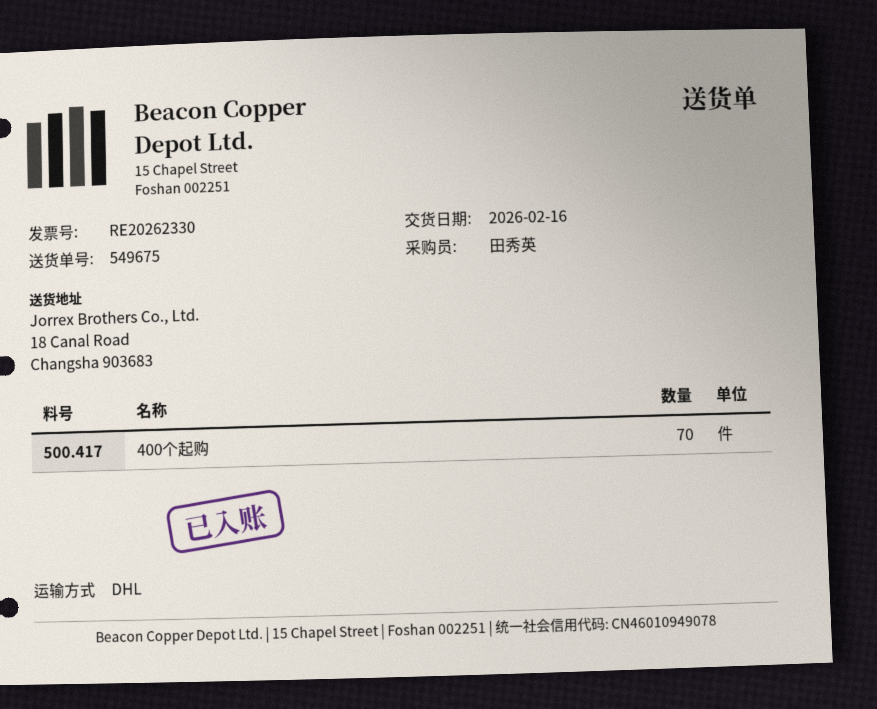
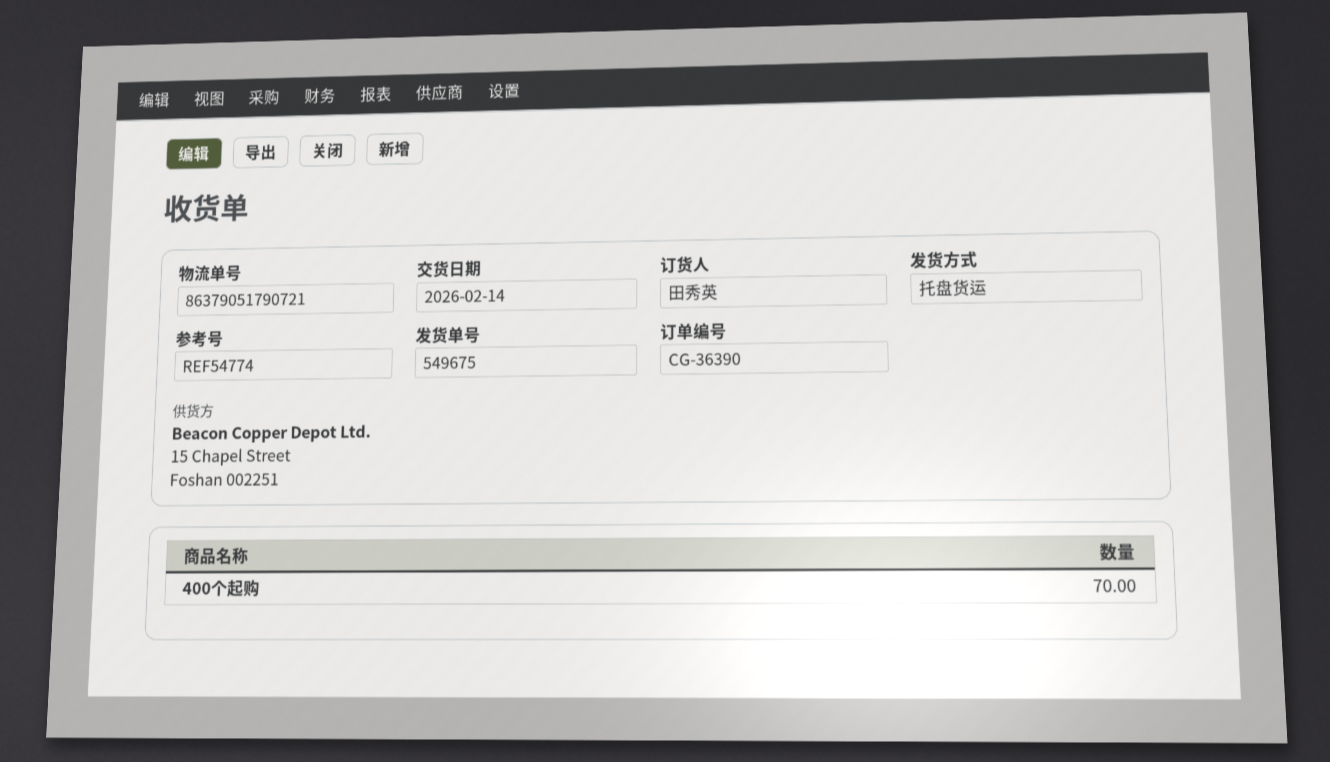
delivery date: 2026-02-16 -> 2026-02-14
shipping method: DHL -> pallet freight

